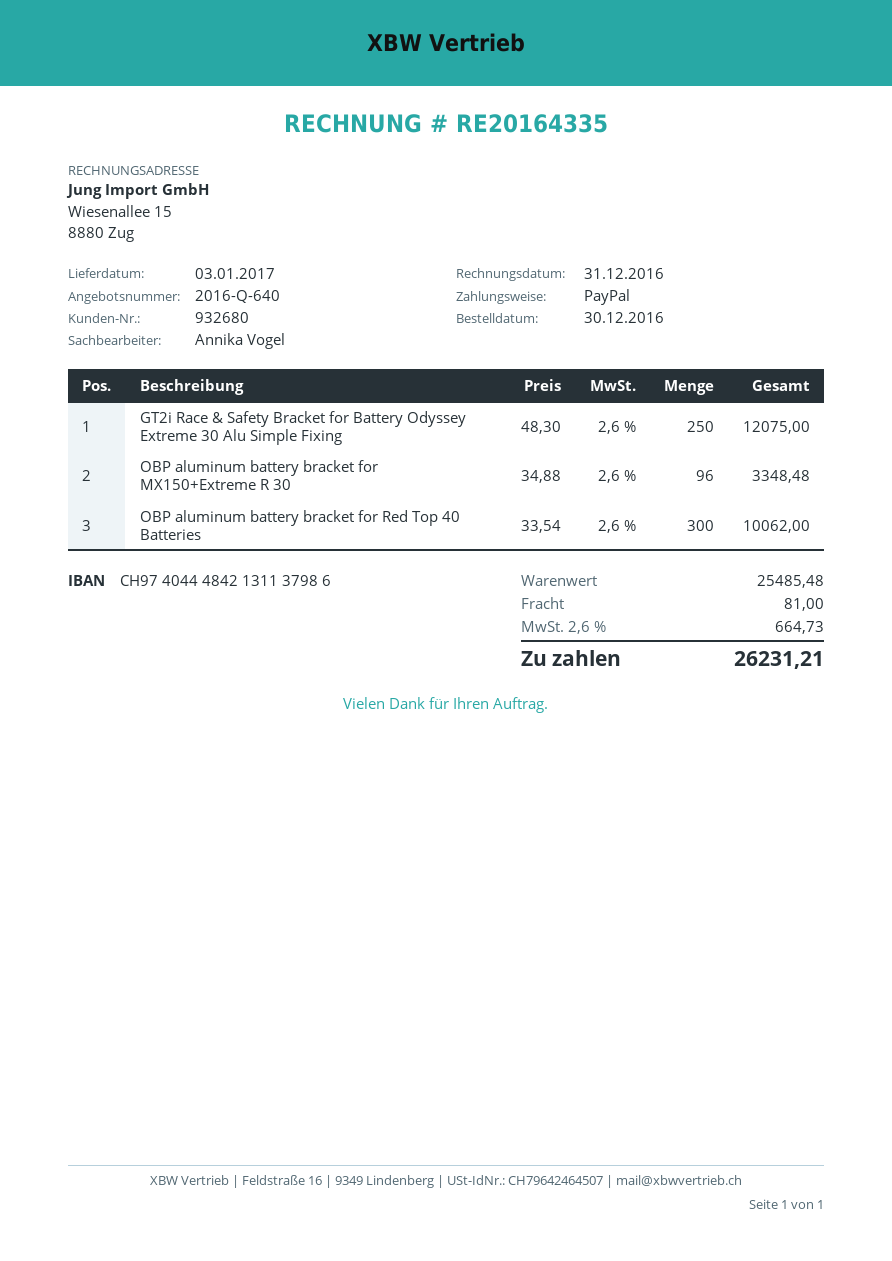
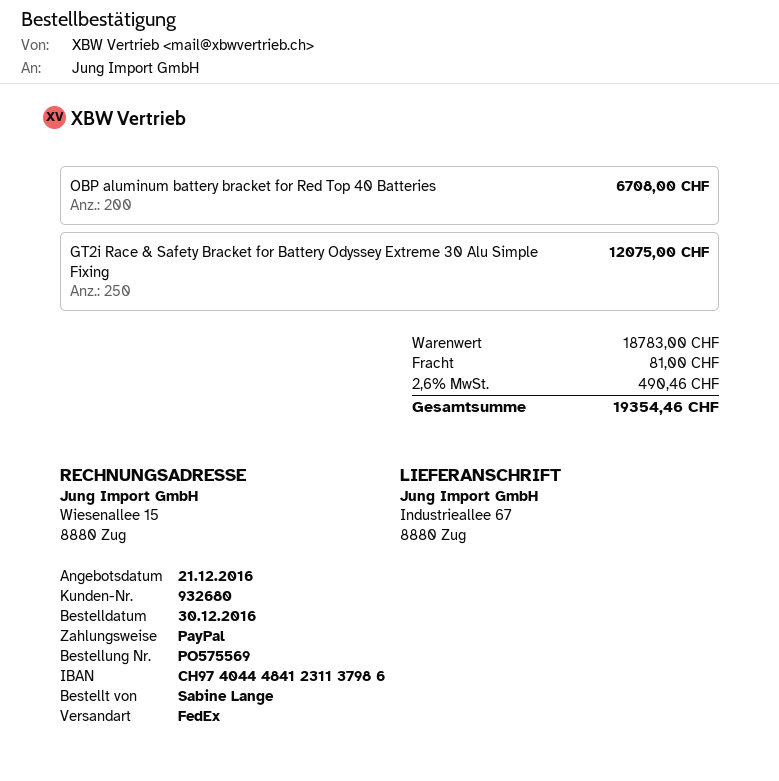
bank account: CH9740444842131137986 -> CH9740444841231137986
OBP aluminum battery bracket for MX150+Extreme R 30: 96 for 3348.48 -> none
OBP aluminum battery bracket for Red Top 40 Batteries: 300 for 10062.00 -> 200 for 6708.00
subtotal: 25485.48 -> 18783.00
tax: 2.6% = 664.73 -> 2.6% = 490.46
total: 26231.21 -> 19354.46

